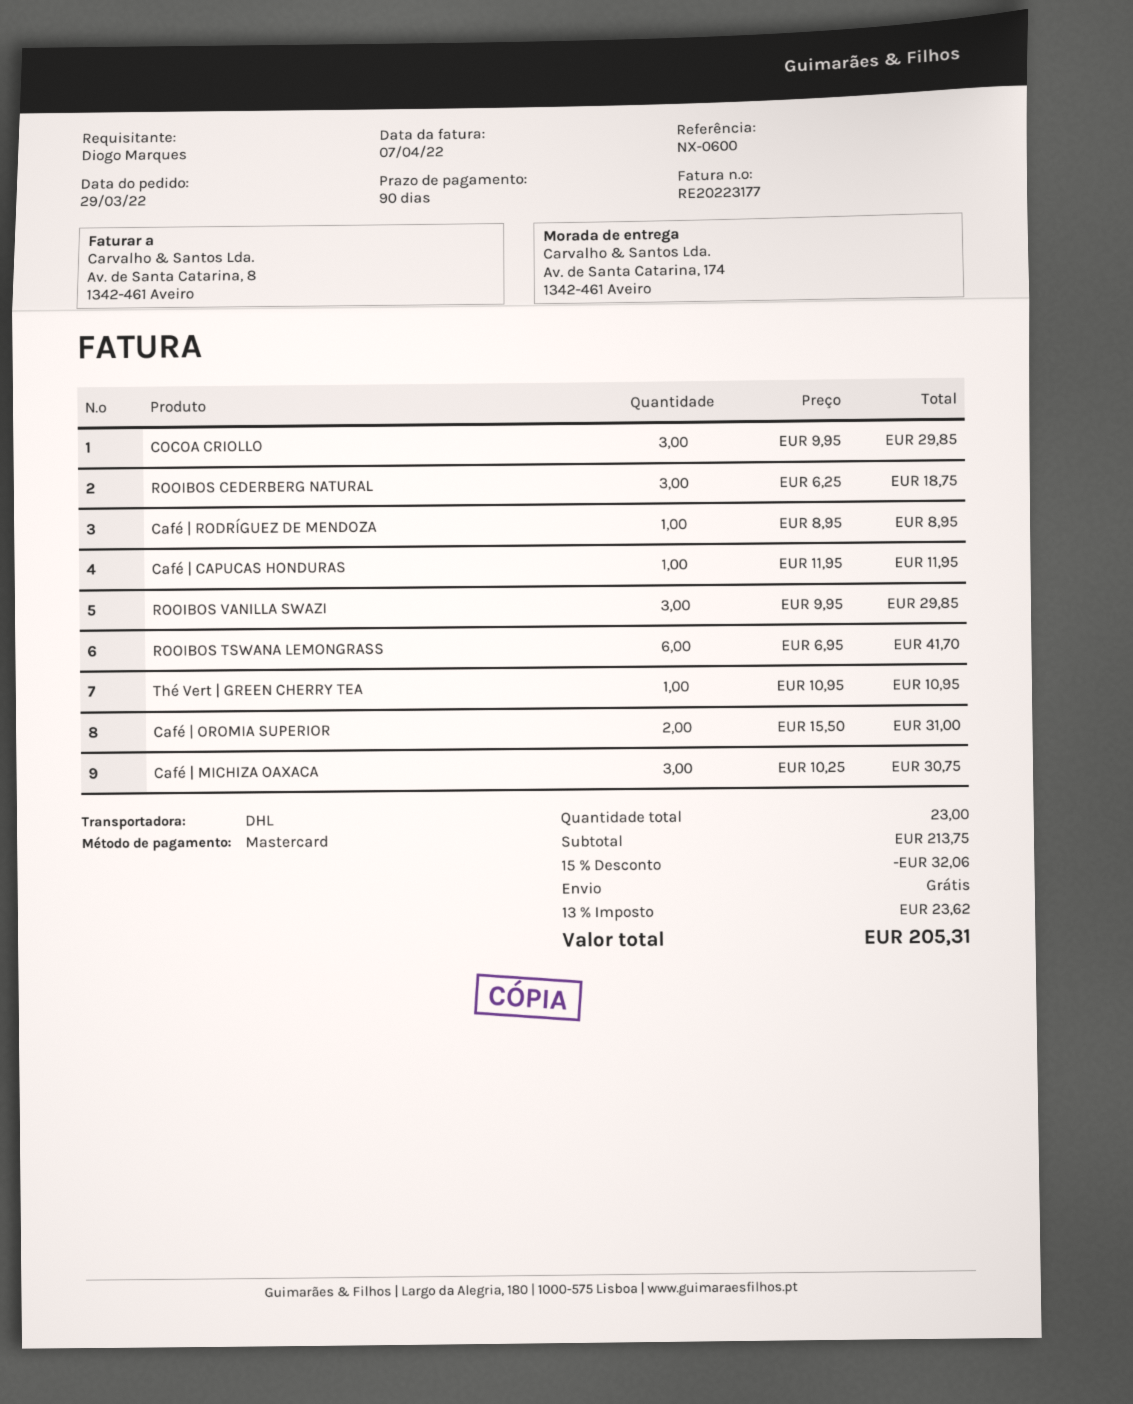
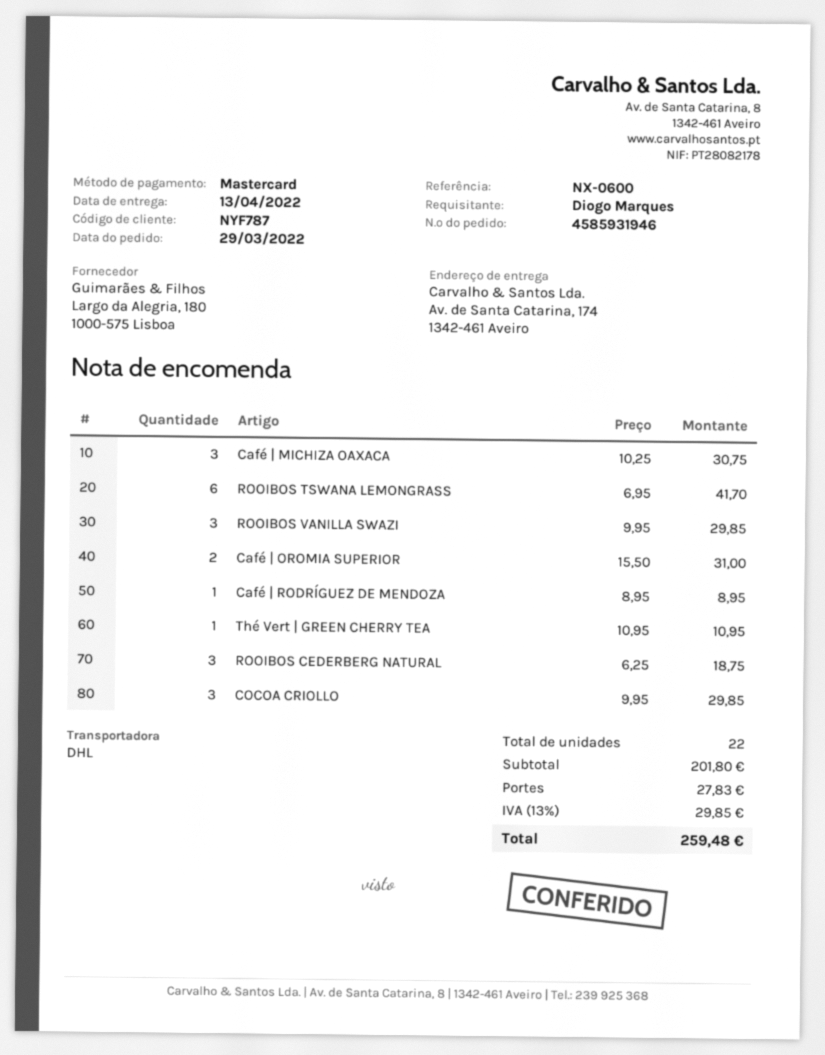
Café | CAPUCAS HONDURAS: 1 x 11.95 = 11.95 -> none
total quantity: 23 -> 22
subtotal: 213.75 -> 201.80
discount: 15% = 32.06 -> none
shipping: 0.00 -> 27.83
tax: 13% = 23.62 -> 13% = 29.85
total: 205.31 -> 259.48

